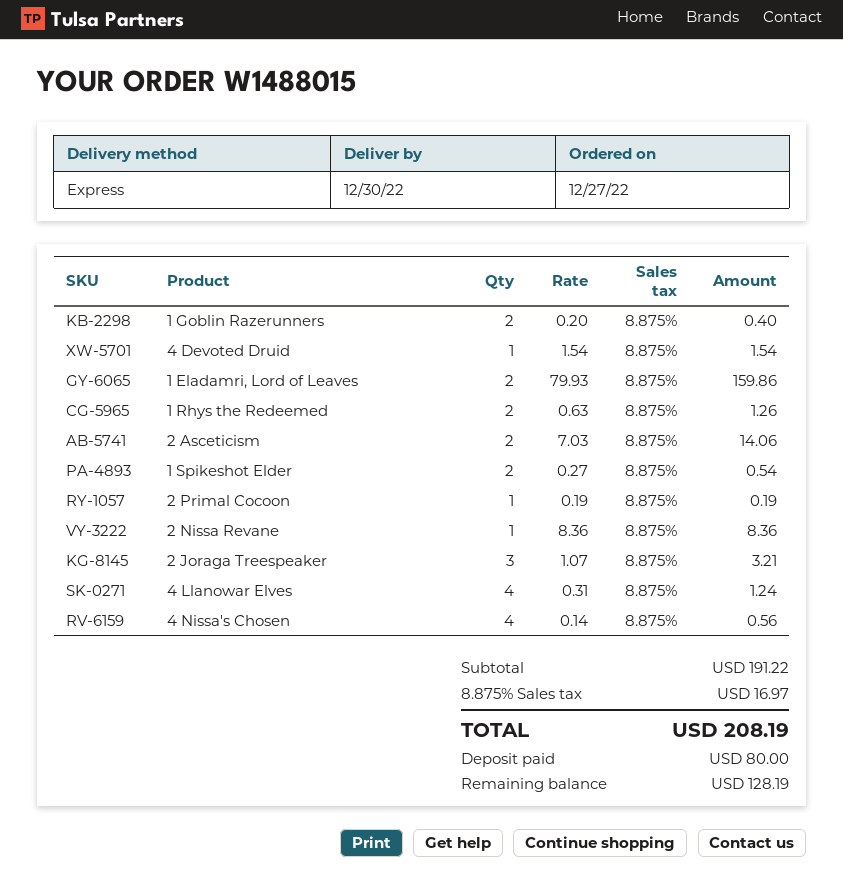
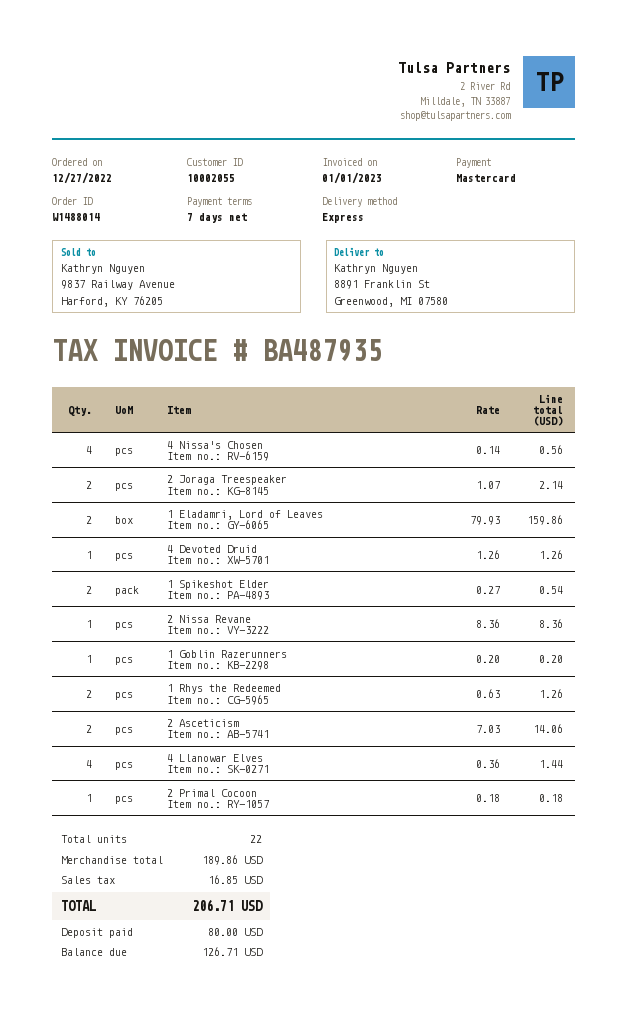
order number: W1488015 -> W1488014
1 Goblin Razerunners: 2 x 0.20 = 0.40 -> 1 x 0.20 = 0.20
4 Devoted Druid: 1 x 1.54 = 1.54 -> 1 x 1.26 = 1.26
2 Primal Cocoon: 1 x 0.19 = 0.19 -> 1 x 0.18 = 0.18
2 Joraga Treespeaker: 3 x 1.07 = 3.21 -> 2 x 1.07 = 2.14
4 Llanowar Elves: 4 x 0.31 = 1.24 -> 4 x 0.36 = 1.44
subtotal: 191.22 -> 189.86
tax: 16.97 -> 16.85
total: 208.19 -> 206.71
balance: 128.19 -> 126.71

